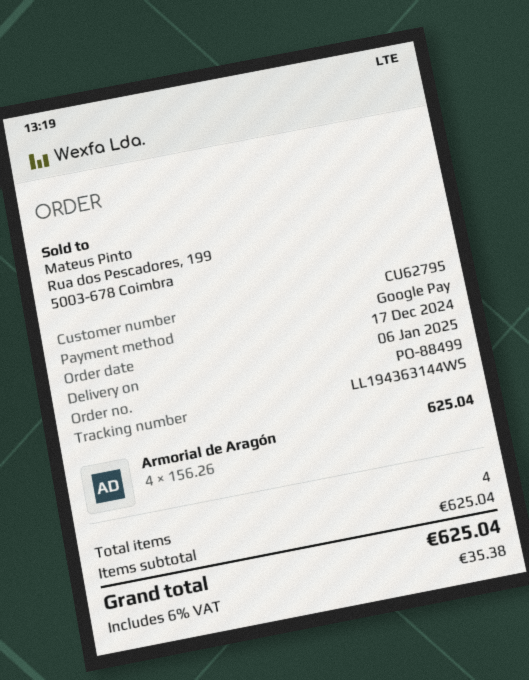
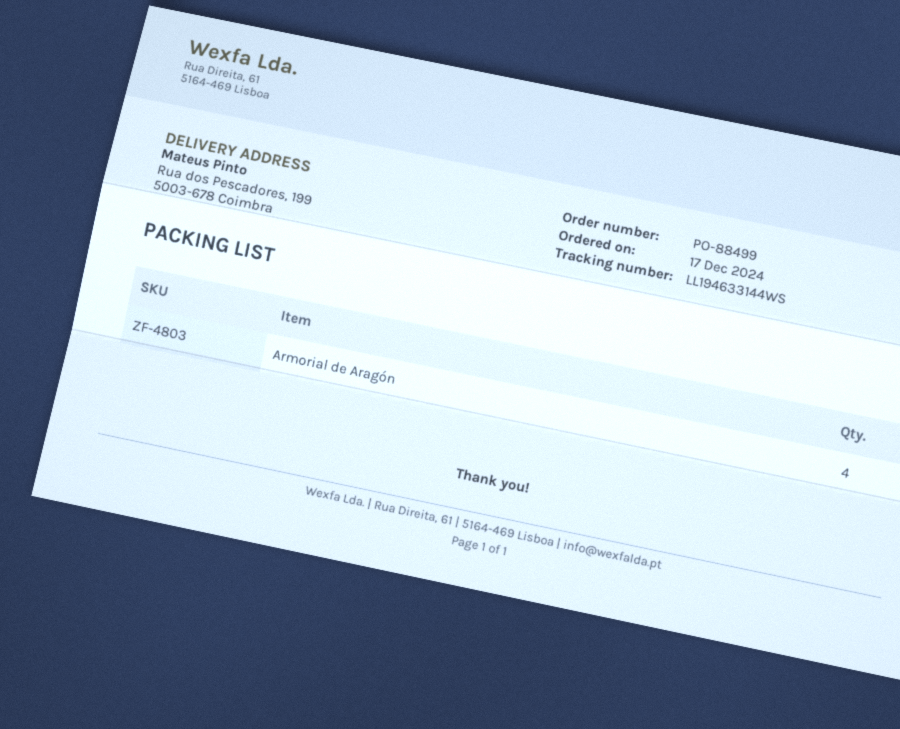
tracking number: LL194363144WS -> LL194633144WS

